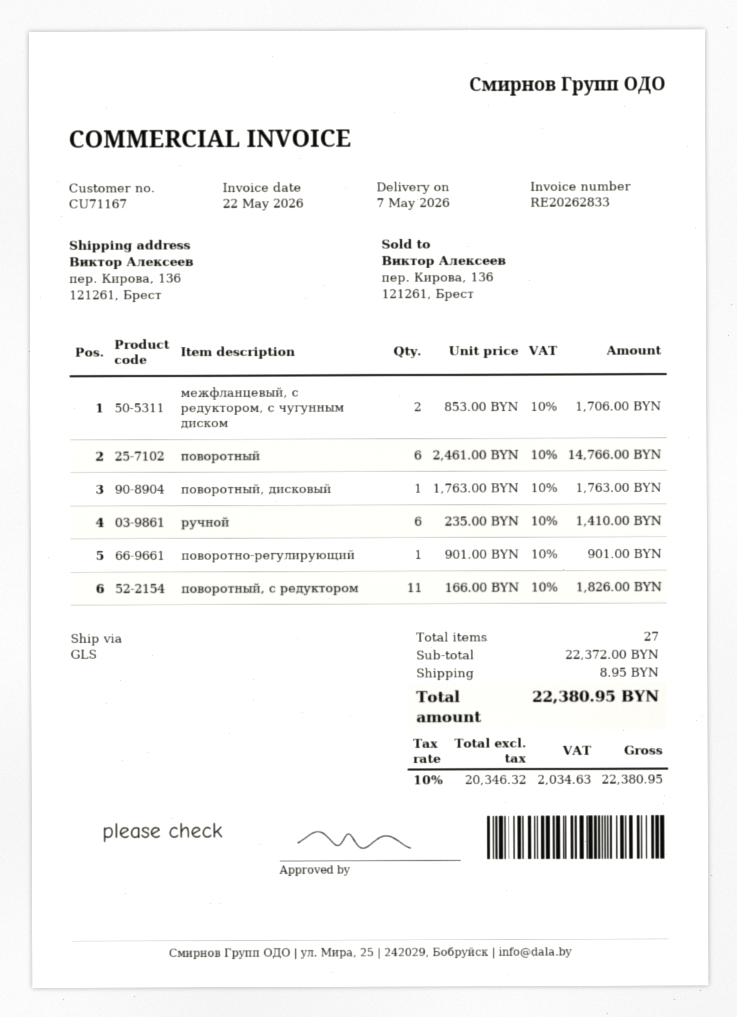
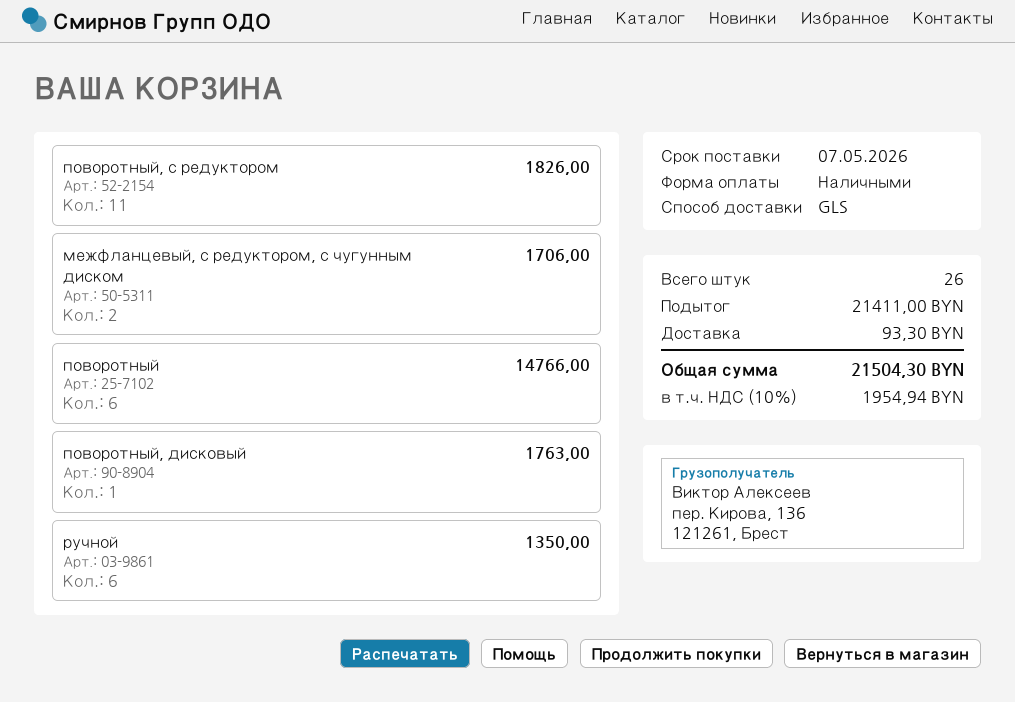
ручной: 6 for 1410.00 -> 6 for 1350.00
поворотно-регулирующий: 1 for 901.00 -> none
total quantity: 27 -> 26
subtotal: 22372.00 -> 21411.00
shipping: 8.95 -> 93.30
tax: 10% = 2034.63 -> 10% = 1954.94
total: 22380.95 -> 21504.30

